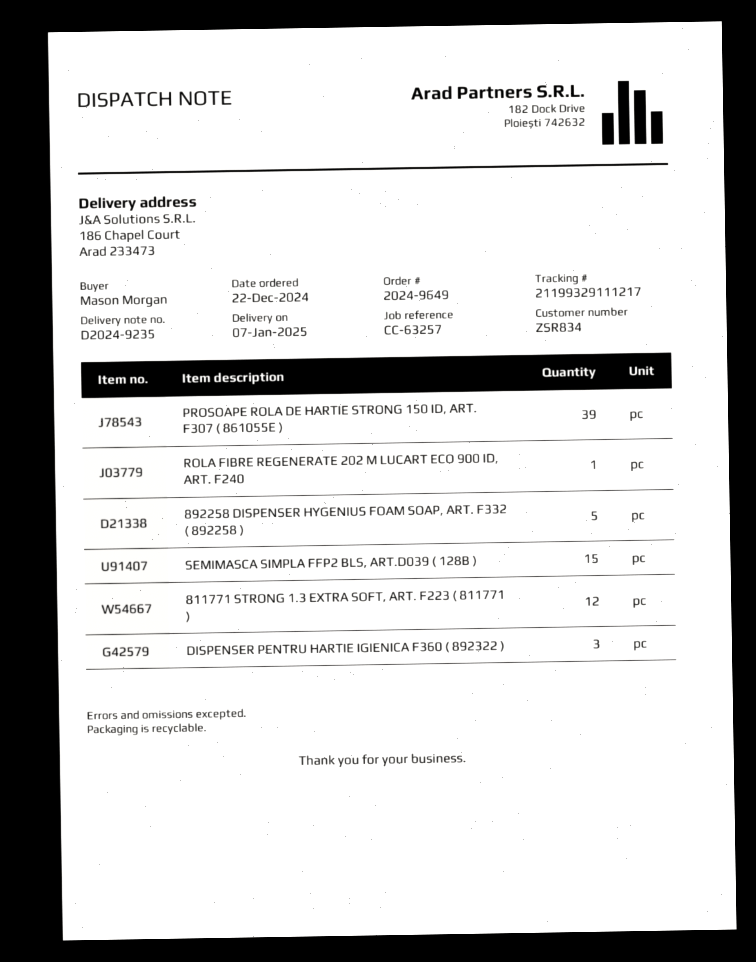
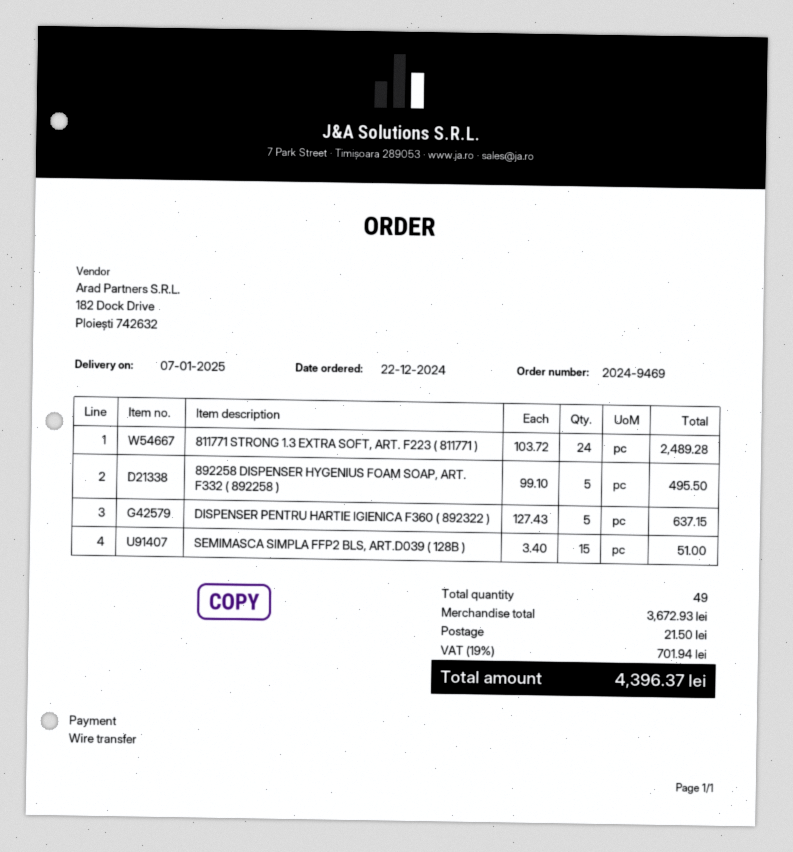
order number: 2024-9649 -> 2024-9469
PROSOAPE ROLA DE HARTIE STRONG 150 ID, ART. F307 ( 861055E ): 39 -> none
ROLA FIBRE REGENERATE 202 M LUCART ECO 900 ID, ART. F240: 1 -> none
811771 STRONG 1.3 EXTRA SOFT, ART. F223 ( 811771 ): 12 -> 24
DISPENSER PENTRU HARTIE IGIENICA F360 ( 892322 ): 3 -> 5

